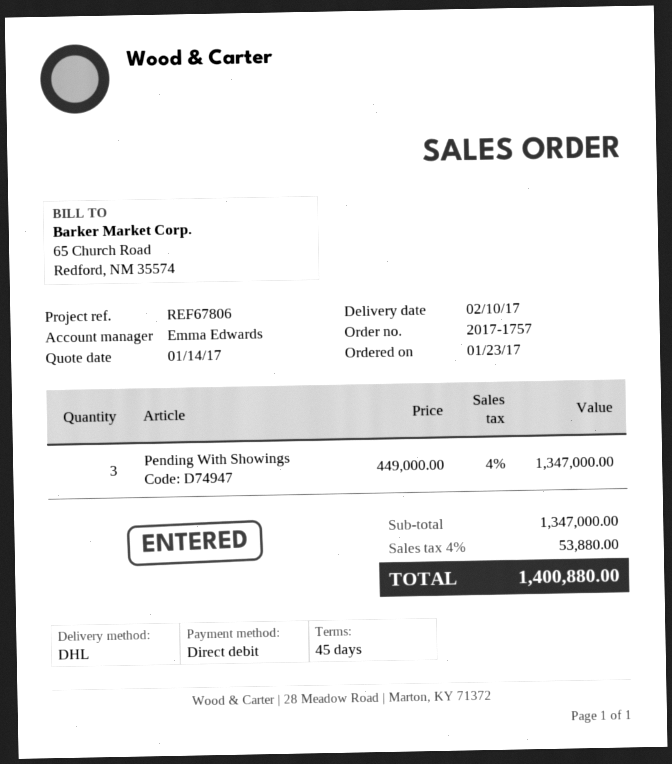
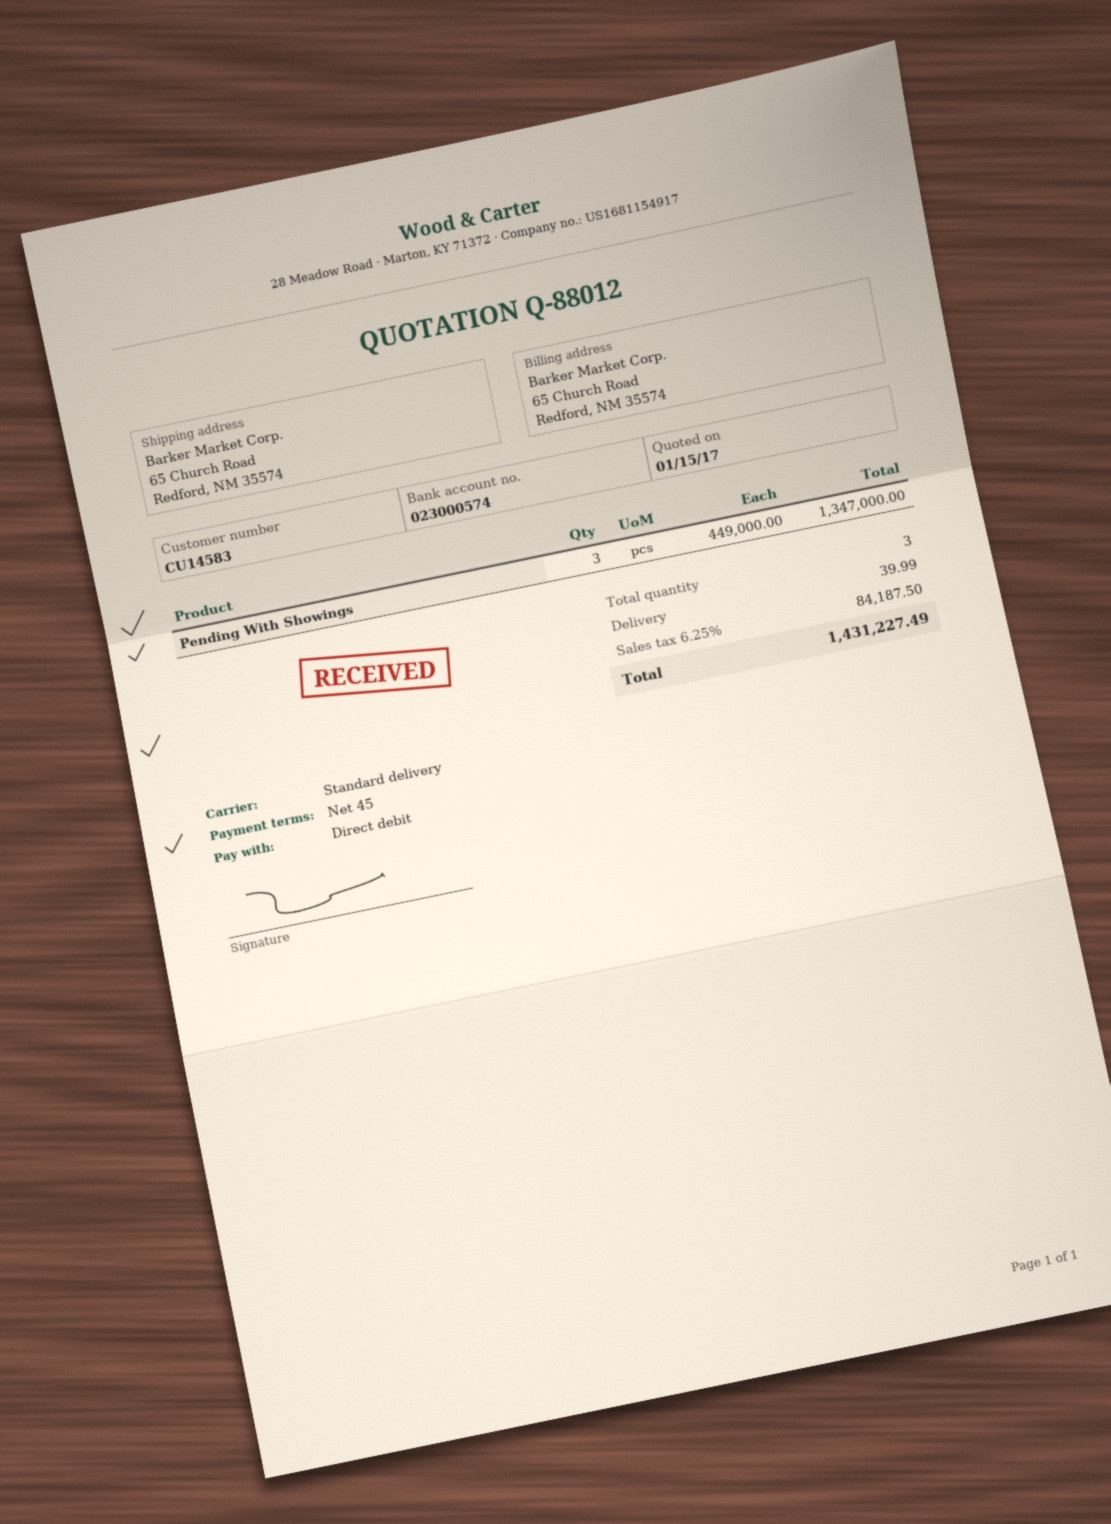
quote date: 2017-01-14 -> 2017-01-15
shipping method: DHL -> standard
shipping: none -> 39.99
tax: 4% = 53880.00 -> 6.25% = 84187.50
total: 1400880.00 -> 1431227.49

